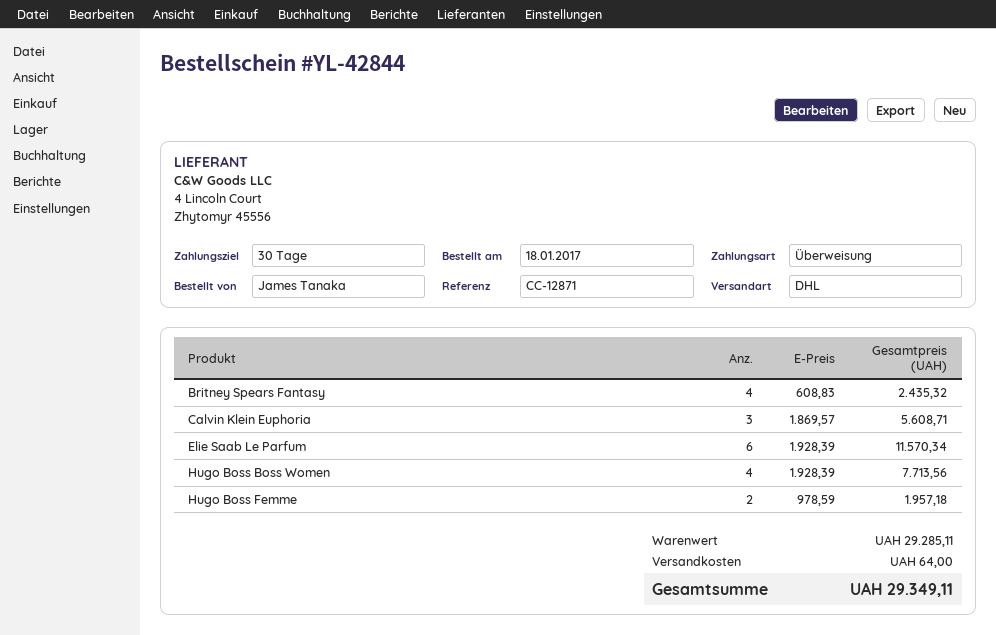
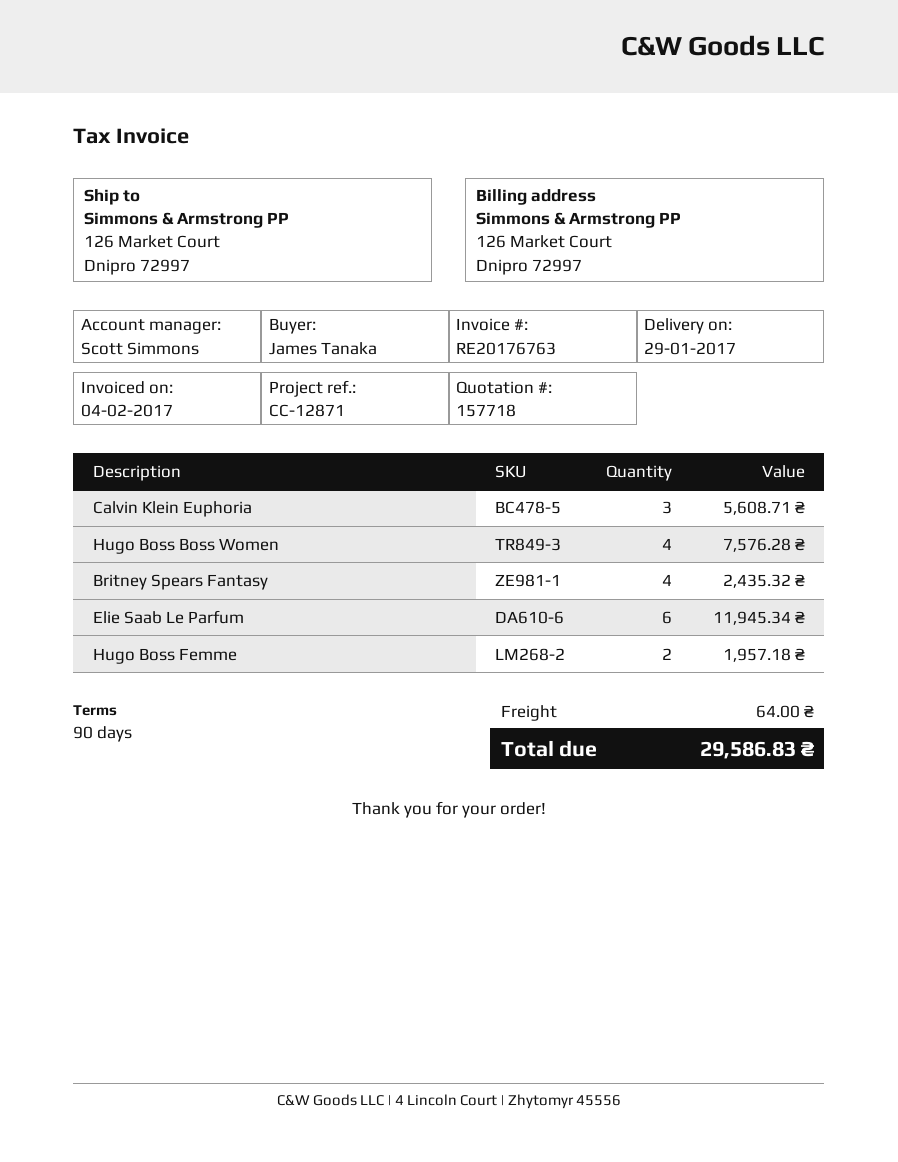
payment terms: 30 days -> 90 days
Elie Saab Le Parfum: 6 for 11570.34 -> 6 for 11945.34
Hugo Boss Boss Women: 4 for 7713.56 -> 4 for 7576.28
total: 29349.11 -> 29586.83

